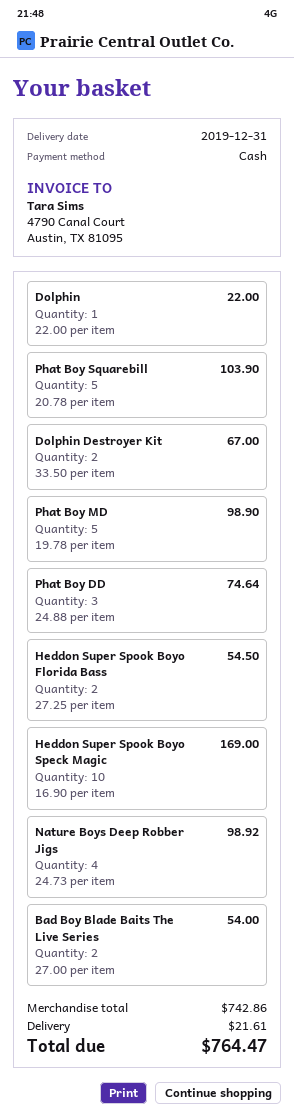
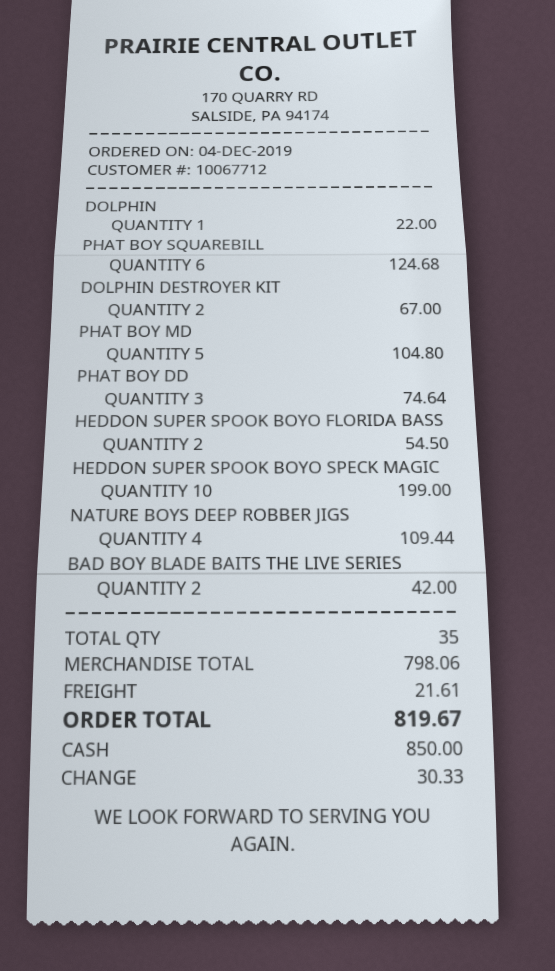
Phat Boy Squarebill: 5 for 103.90 -> 6 for 124.68
Phat Boy MD: 5 for 98.90 -> 5 for 104.80
Heddon Super Spook Boyo Speck Magic: 10 for 169.00 -> 10 for 199.00
Nature Boys Deep Robber Jigs: 4 for 98.92 -> 4 for 109.44
Bad Boy Blade Baits The Live Series: 2 for 54.00 -> 2 for 42.00
subtotal: 742.86 -> 798.06
total: 764.47 -> 819.67

